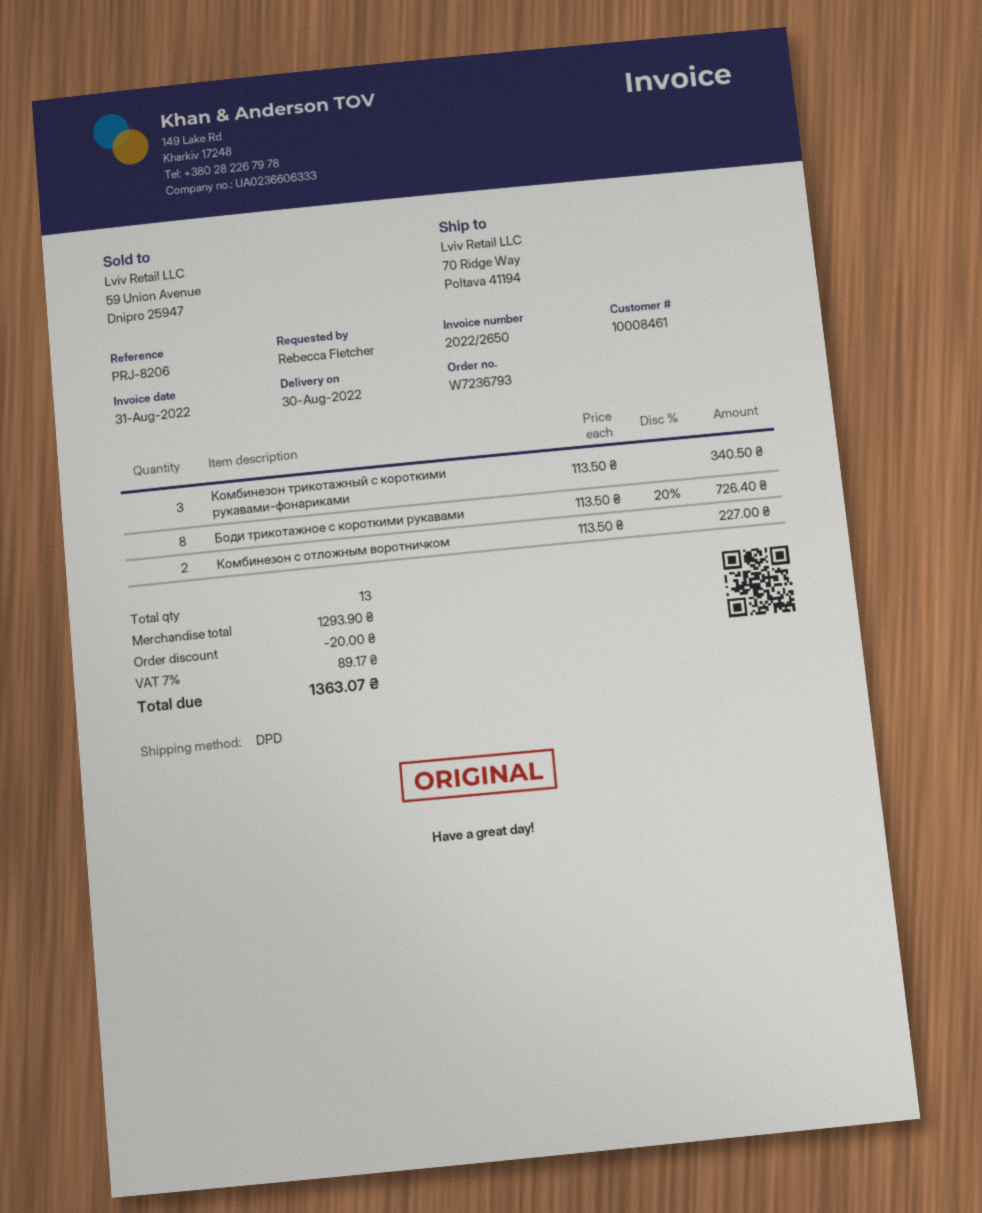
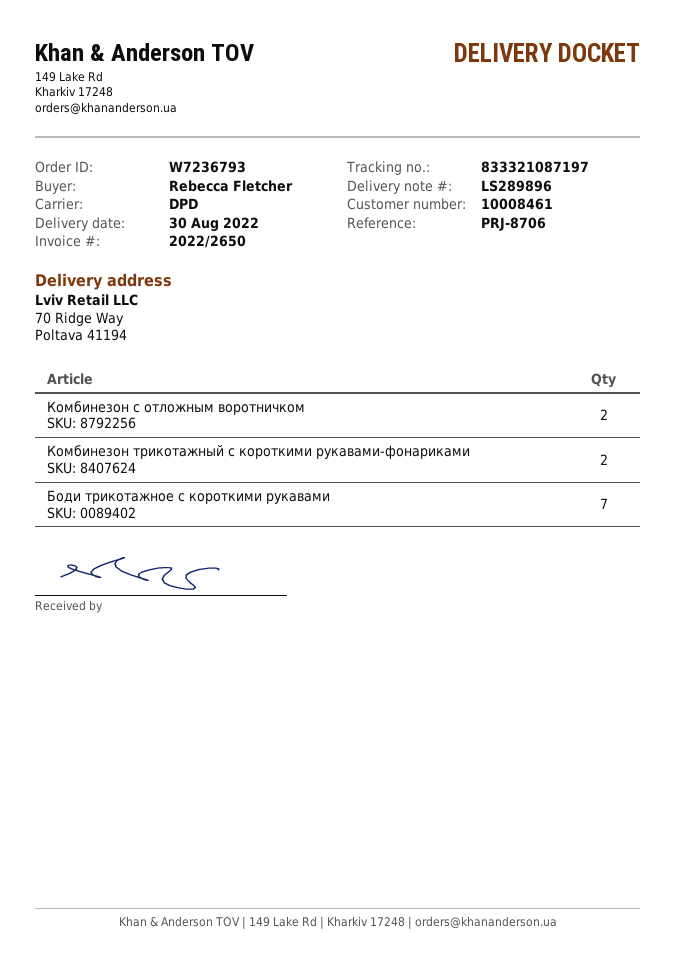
reference: PRJ-8206 -> PRJ-8706
Комбинезон трикотажный с короткими рукавами-фонариками: 3 -> 2
Боди трикотажное с короткими рукавами: 8 -> 7

